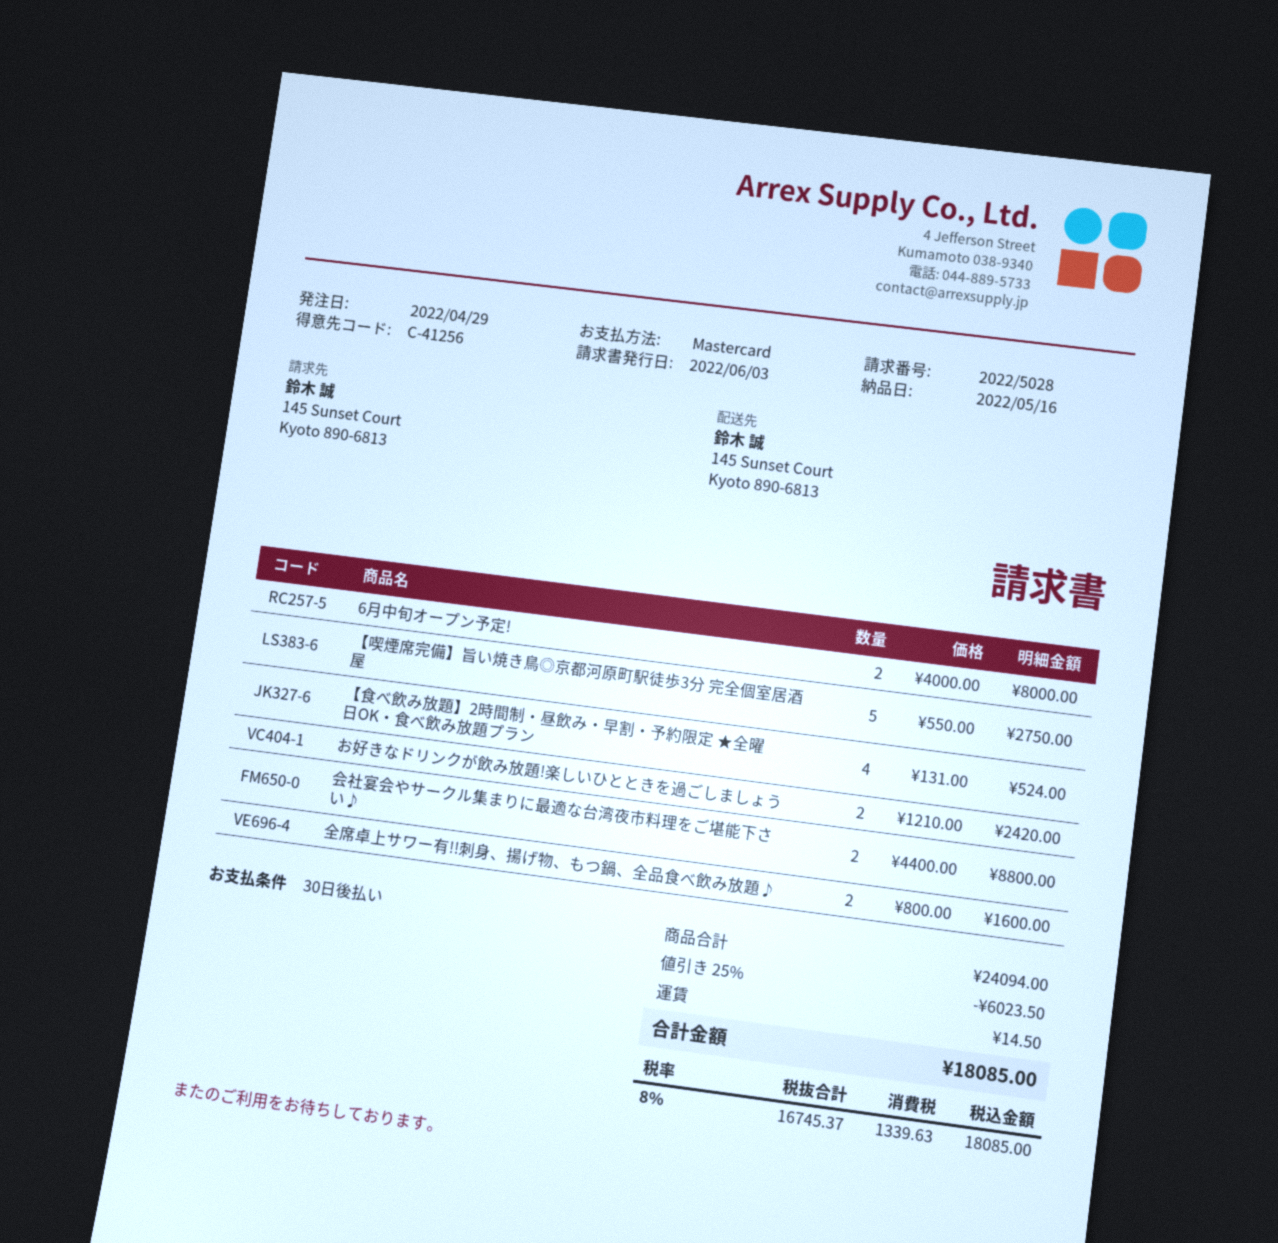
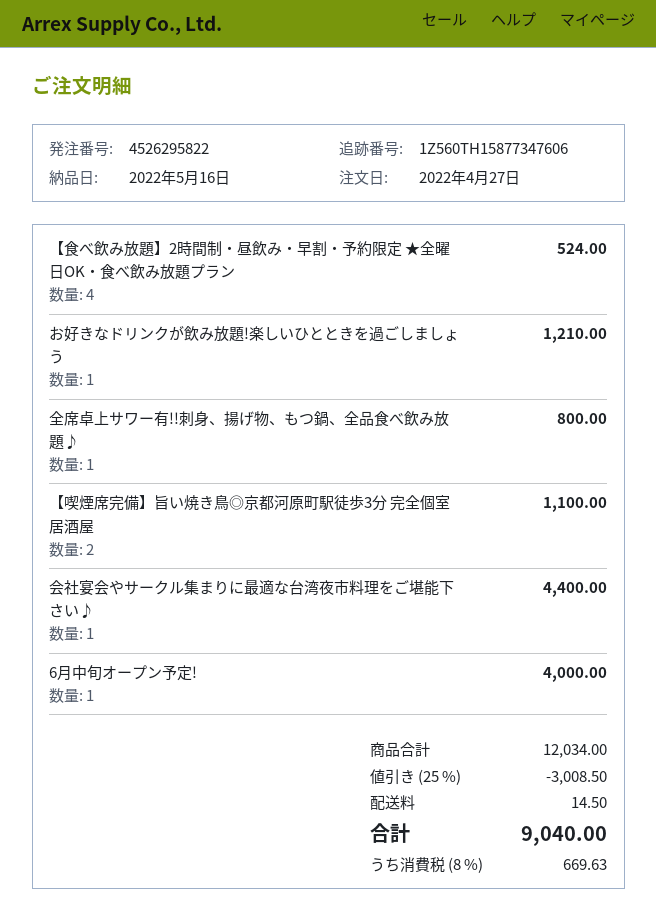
order date: 2022-04-29 -> 2022-04-27
6月中旬オープン予定!: 2 for 8000.00 -> 1 for 4000.00
【喫煙席完備】旨い焼き鳥◎京都河原町駅徒歩3分 完全個室居酒屋: 5 for 2750.00 -> 2 for 1100.00
お好きなドリンクが飲み放題!楽しいひとときを過ごしましょう: 2 for 2420.00 -> 1 for 1210.00
会社宴会やサークル集まりに最適な台湾夜市料理をご堪能下さい♪: 2 for 8800.00 -> 1 for 4400.00
全席卓上サワー有!!刺身、揚げ物、もつ鍋、全品食べ飲み放題♪: 2 for 1600.00 -> 1 for 800.00
subtotal: 24094.00 -> 12034.00
discount: 25% = 6023.50 -> 25% = 3008.50
tax: 8% = 1339.63 -> 8% = 669.63
total: 18085.00 -> 9040.00

